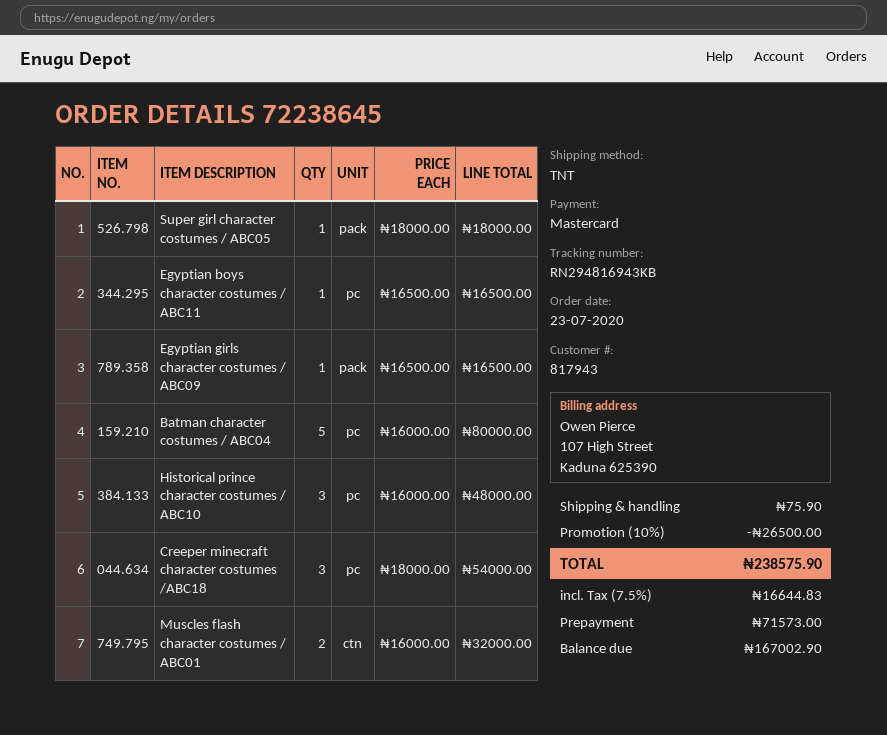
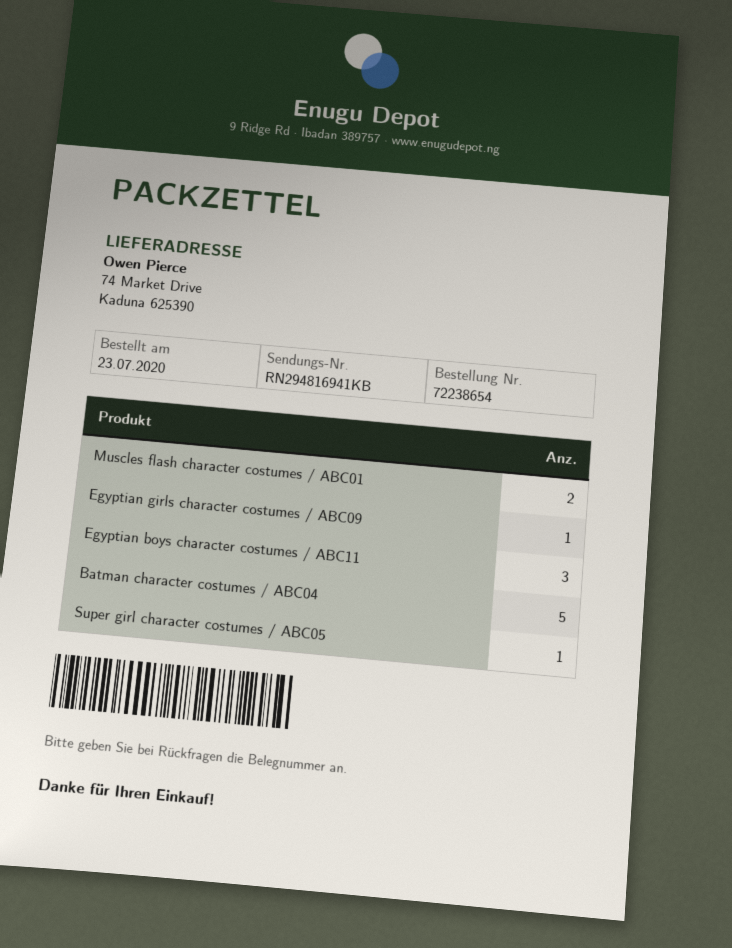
order number: 72238645 -> 72238654
tracking number: RN294816943KB -> RN294816941KB
Egyptian boys character costumes / ABC11: 1 -> 3
Historical prince character costumes / ABC10: 3 -> none
Creeper minecraft character costumes /ABC18: 3 -> none

